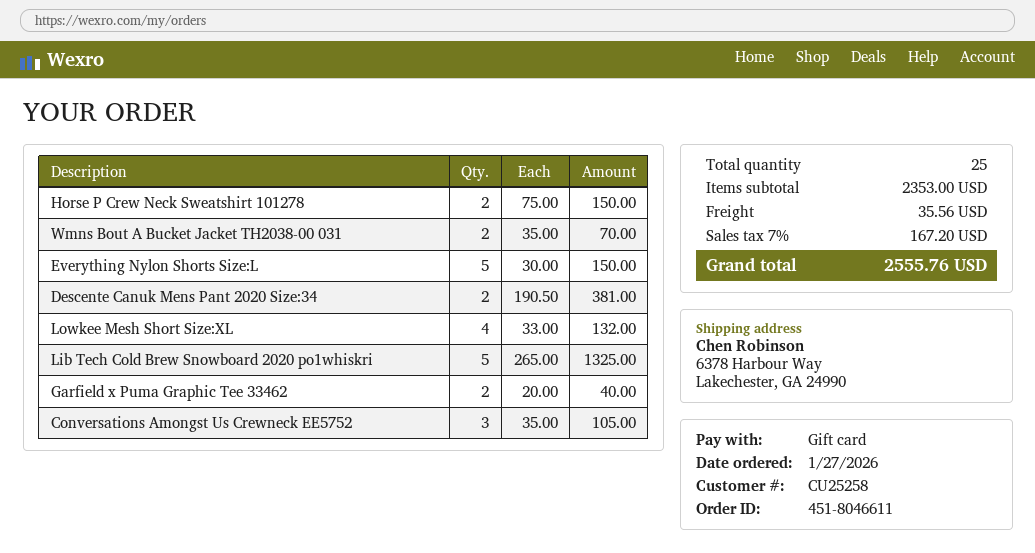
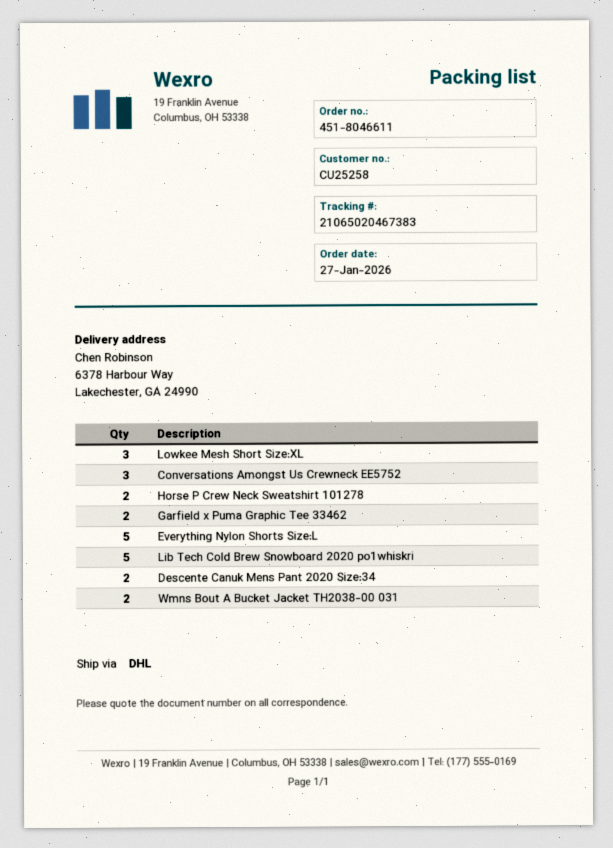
Lowkee Mesh Short Size:XL: 4 -> 3

